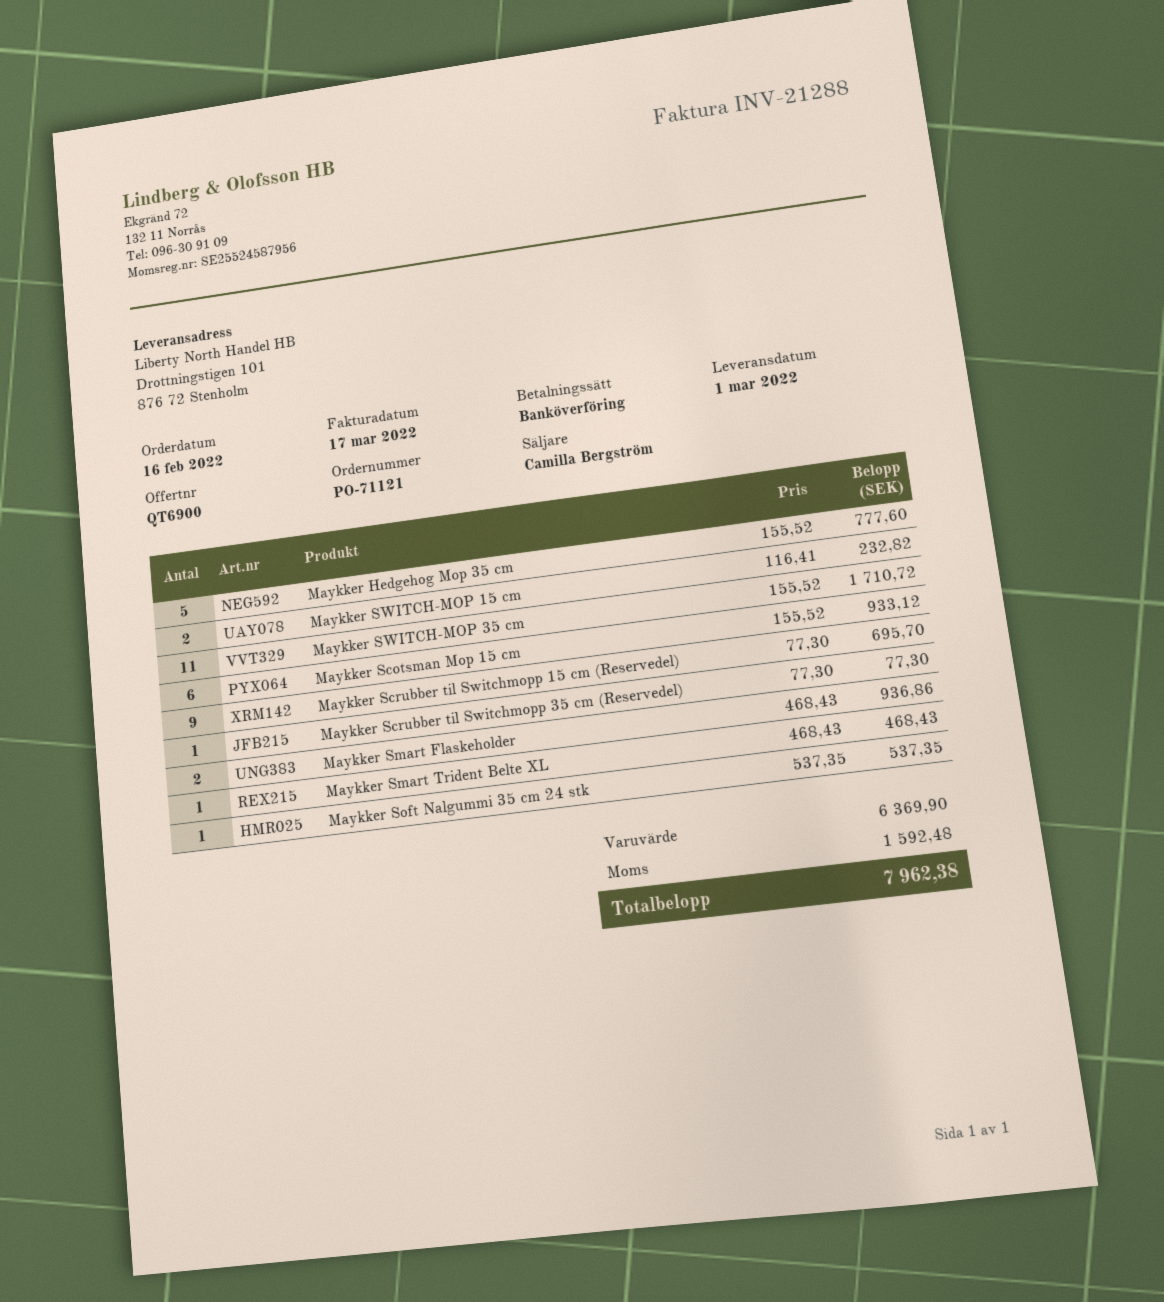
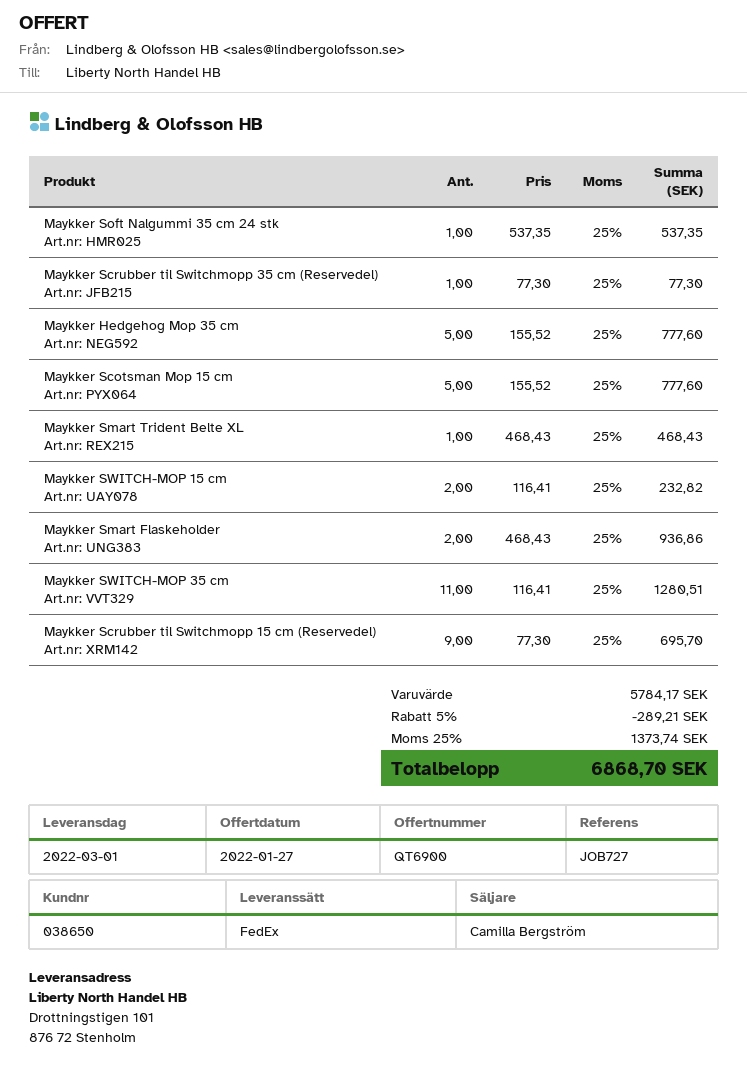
Maykker SWITCH-MOP 35 cm: 11 x 155.52 = 1710.72 -> 11 x 116.41 = 1280.51
Maykker Scotsman Mop 15 cm: 6 x 155.52 = 933.12 -> 5 x 155.52 = 777.60
subtotal: 6369.90 -> 5784.17
discount: none -> 5% = 289.21
tax: 1592.48 -> 1373.74
total: 7962.38 -> 6868.70

